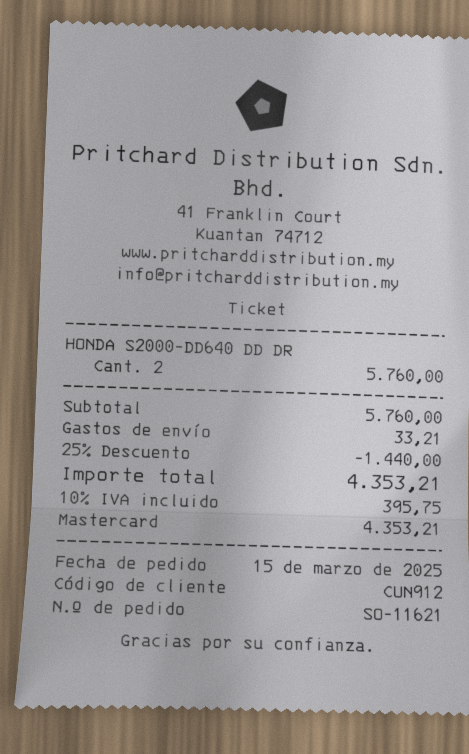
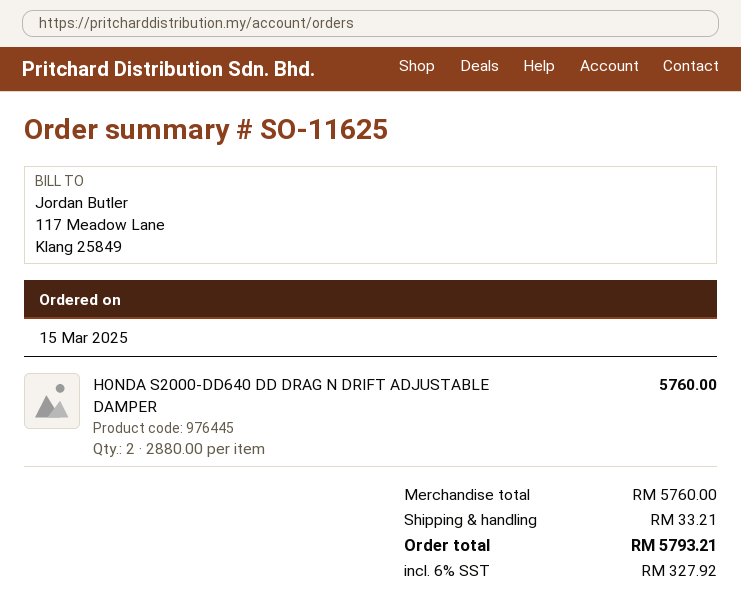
order number: SO-11621 -> SO-11625
discount: 25% = 1440.00 -> none
tax: 10% = 395.75 -> 6% = 327.92
total: 4353.21 -> 5793.21

